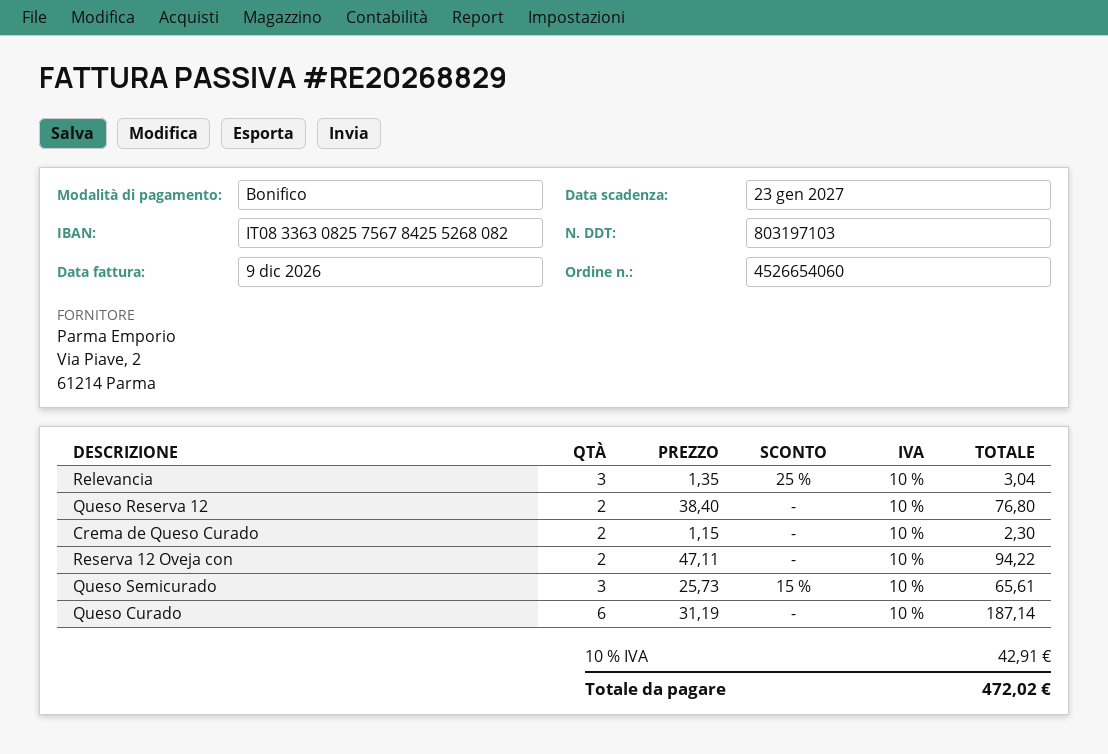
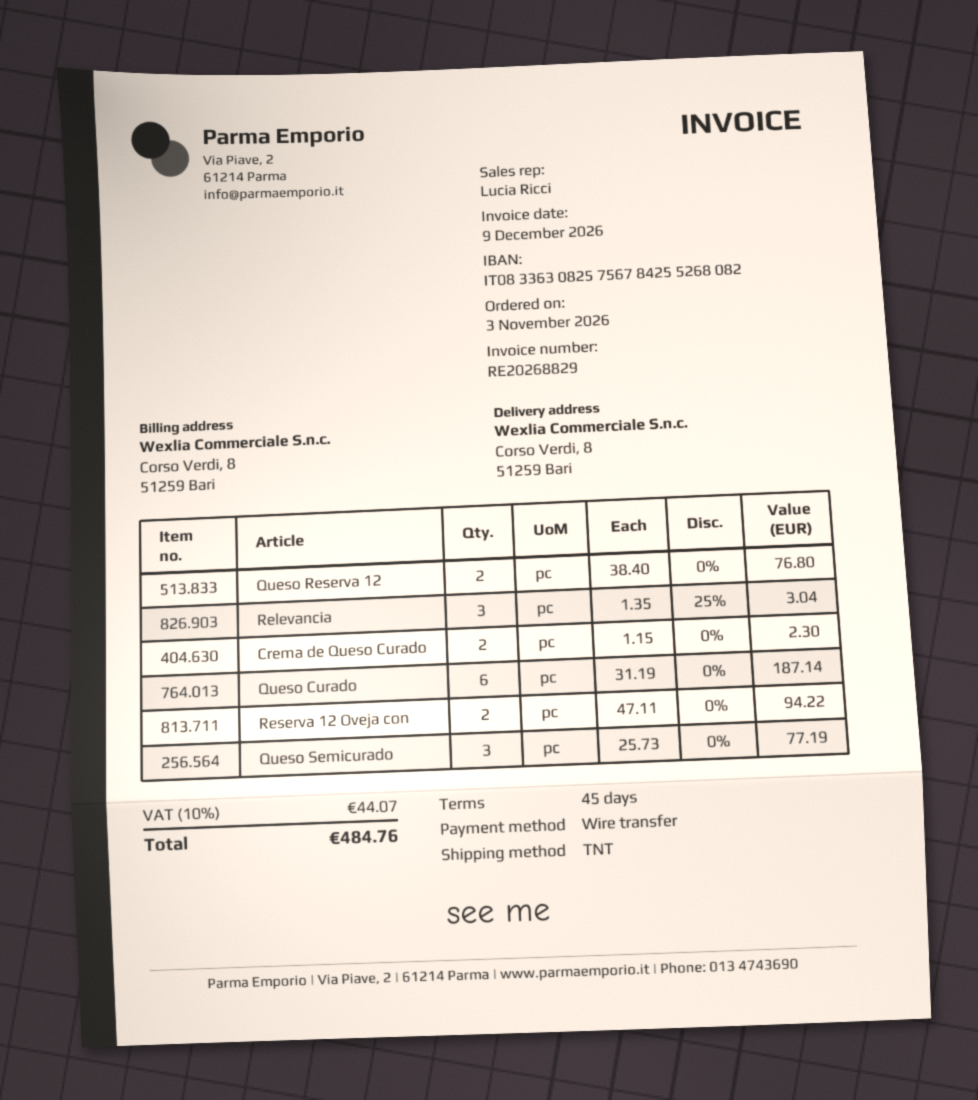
Queso Semicurado: 3 x 25.73 - 15% = 65.61 -> 3 x 25.73 = 77.19
tax: 10% = 42.91 -> 10% = 44.07
total: 472.02 -> 484.76

